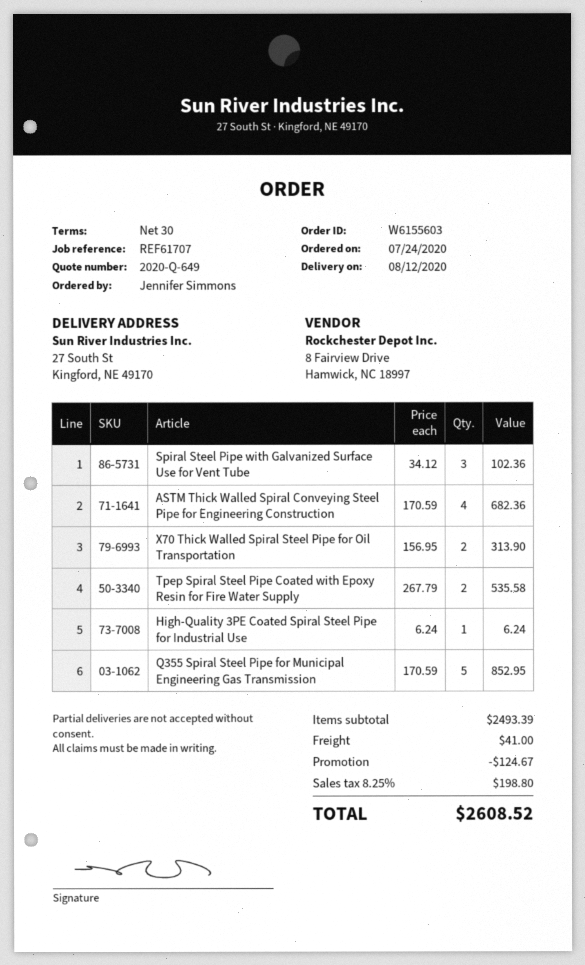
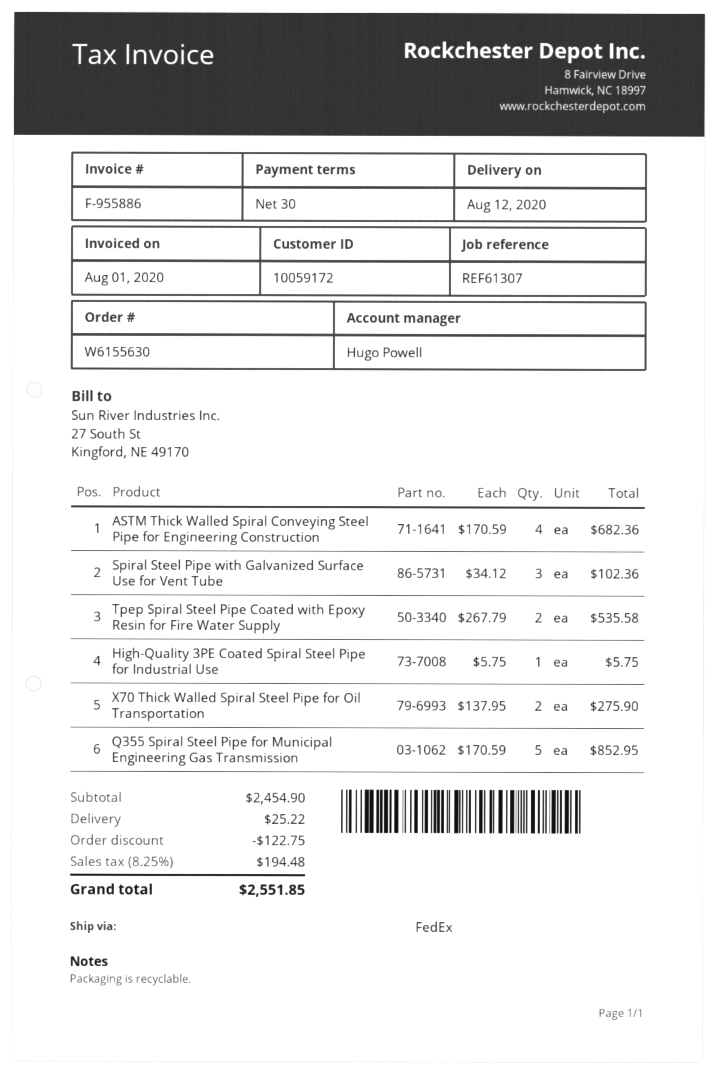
order number: W6155603 -> W6155630
reference: REF61707 -> REF61307
X70 Thick Walled Spiral Steel Pipe for Oil Transportation: 2 x 156.95 = 313.90 -> 2 x 137.95 = 275.90
High-Quality 3PE Coated Spiral Steel Pipe for Industrial Use: 1 x 6.24 = 6.24 -> 1 x 5.75 = 5.75
subtotal: 2493.39 -> 2454.90
discount: 124.67 -> 122.75
shipping: 41.00 -> 25.22
tax: 8.25% = 198.80 -> 8.25% = 194.48
total: 2608.52 -> 2551.85

